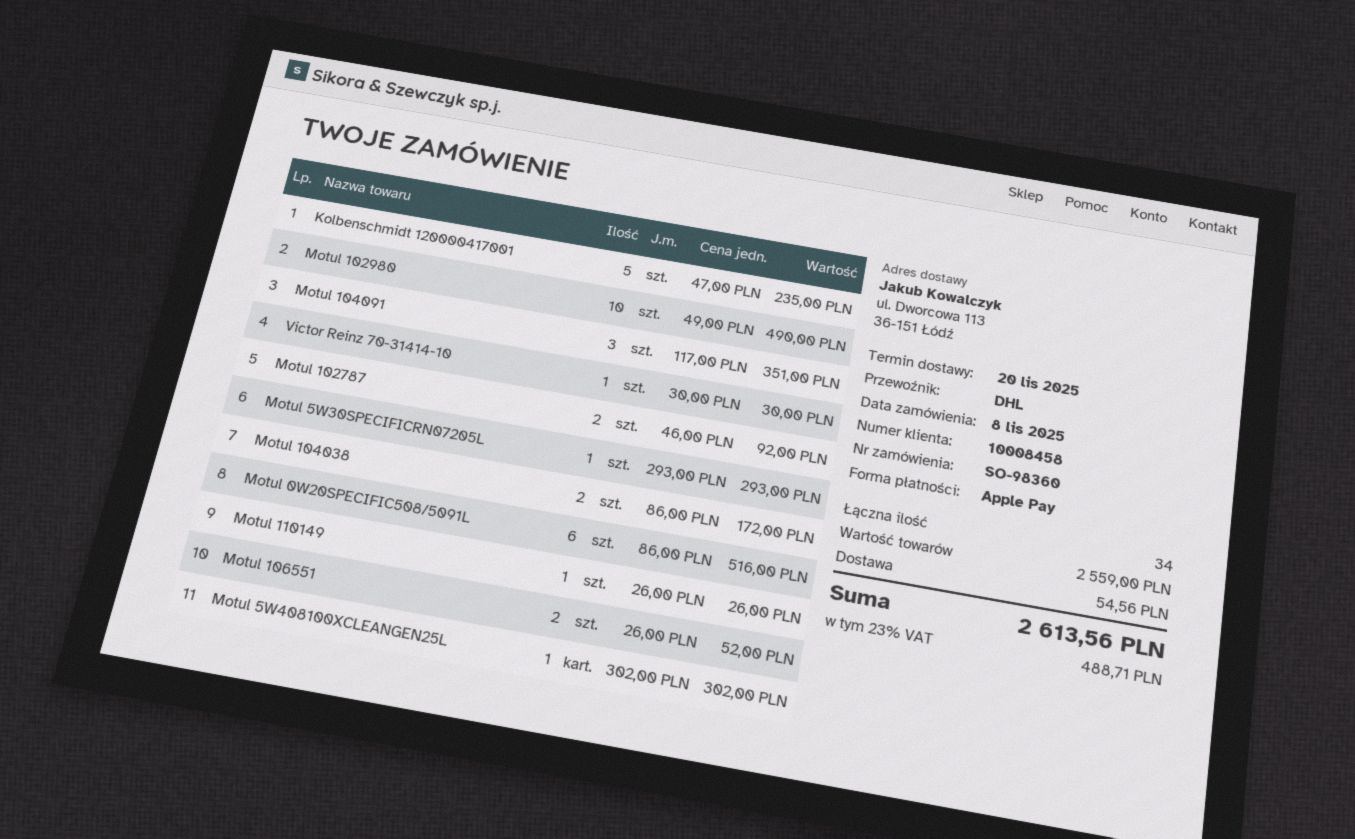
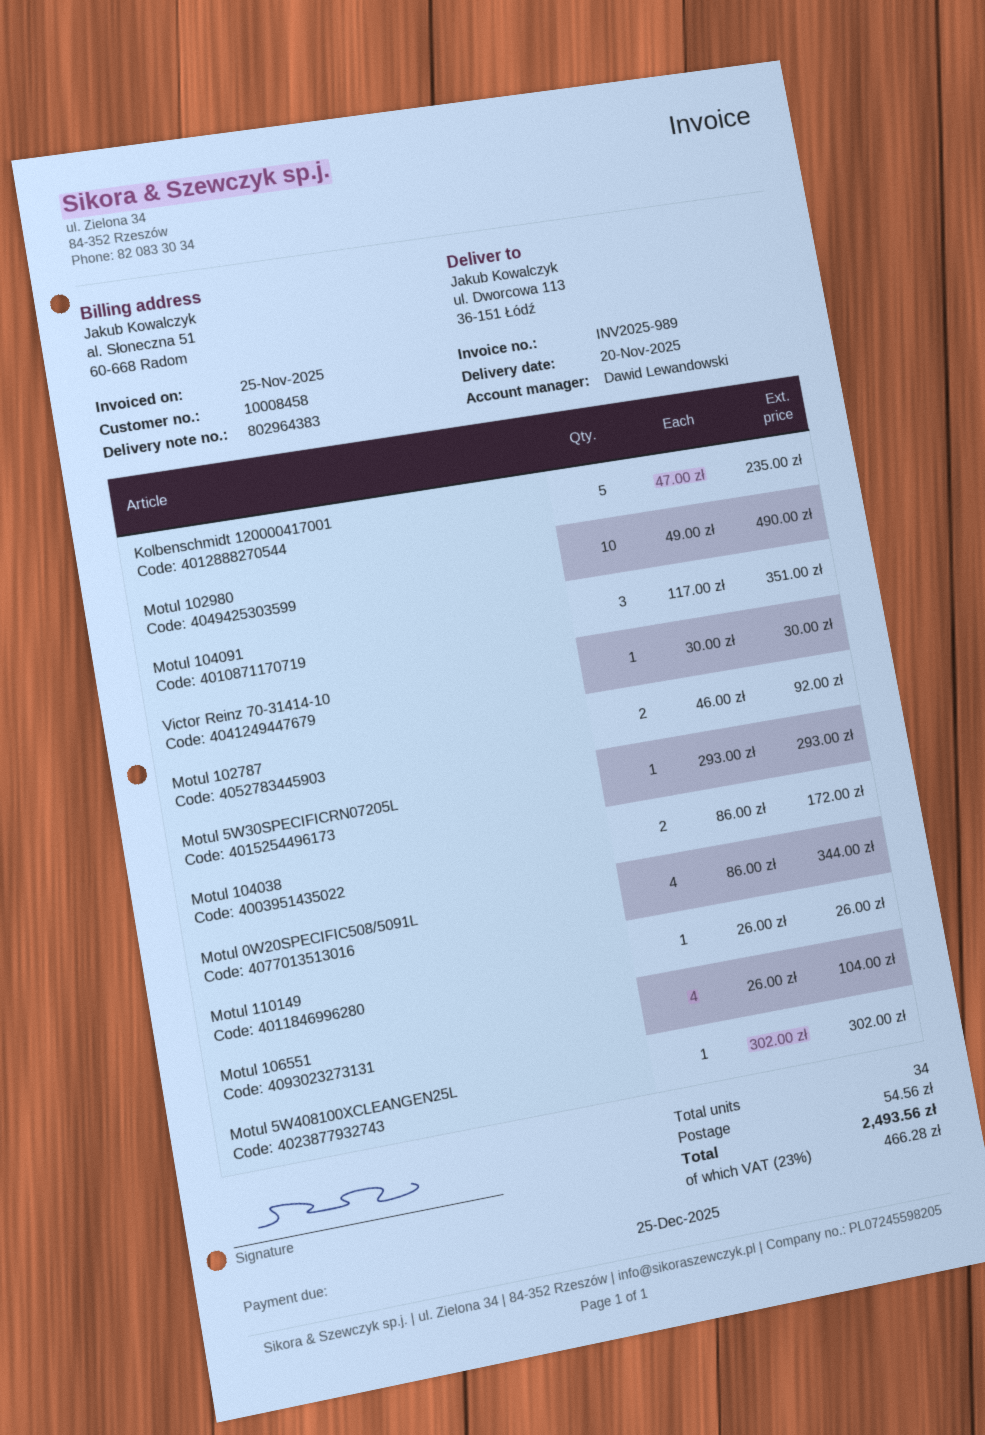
Motul 0W20SPECIFIC508/5091L: 6 x 86.00 = 516.00 -> 4 x 86.00 = 344.00
Motul 106551: 2 x 26.00 = 52.00 -> 4 x 26.00 = 104.00
tax: 23% = 488.71 -> 23% = 466.28
total: 2613.56 -> 2493.56

